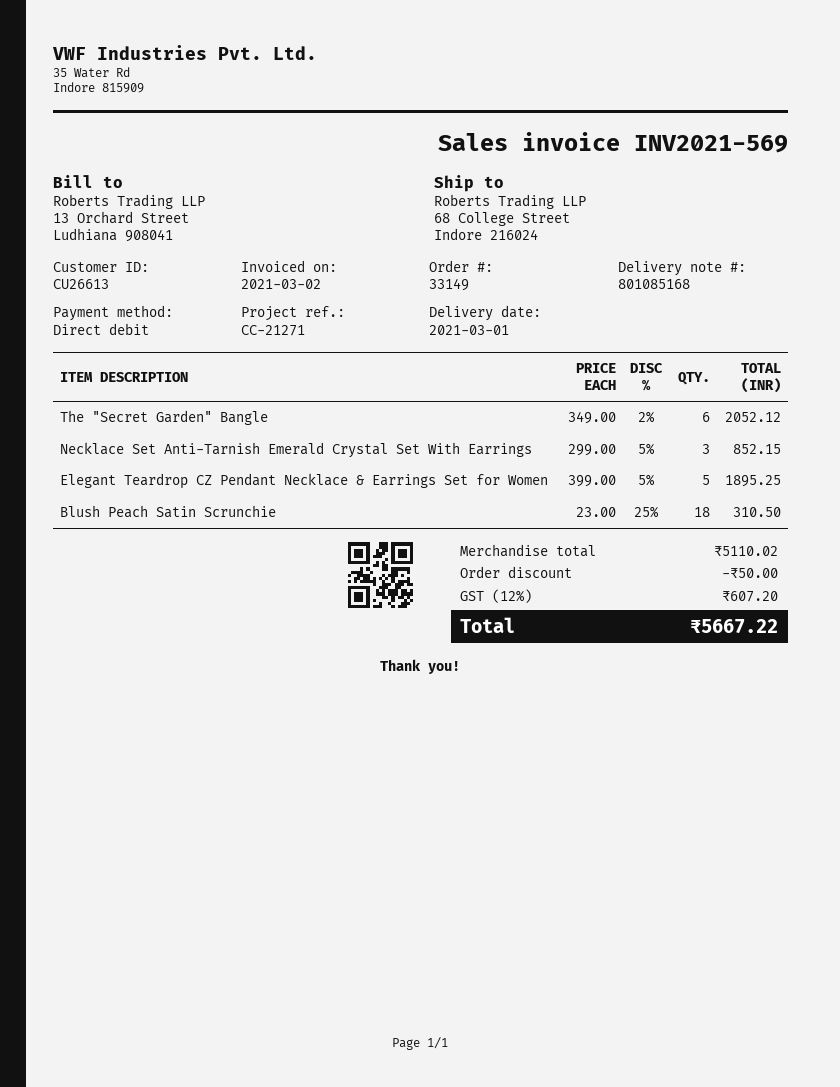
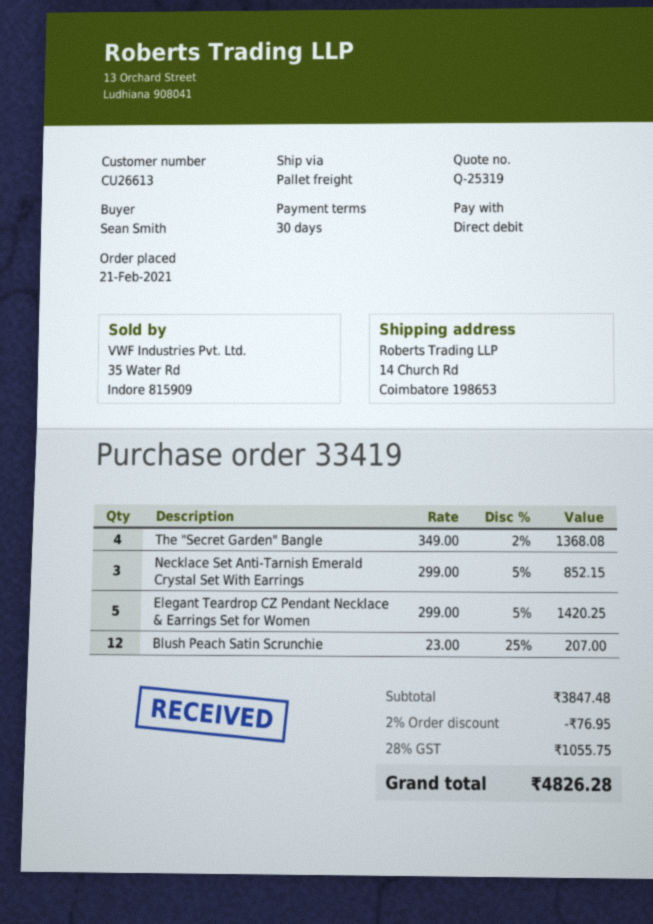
order number: 33149 -> 33419
ship to: 68 College Street, Indore 216024 -> 14 Church Rd, Coimbatore 198653
The "Secret Garden" Bangle: 6 x 349.00 - 2% = 2052.12 -> 4 x 349.00 - 2% = 1368.08
Elegant Teardrop CZ Pendant Necklace & Earrings Set for Women: 5 x 399.00 - 5% = 1895.25 -> 5 x 299.00 - 5% = 1420.25
Blush Peach Satin Scrunchie: 18 x 23.00 - 25% = 310.50 -> 12 x 23.00 - 25% = 207.00
subtotal: 5110.02 -> 3847.48
discount: 50.00 -> 76.95
tax: 12% = 607.20 -> 28% = 1055.75
total: 5667.22 -> 4826.28

